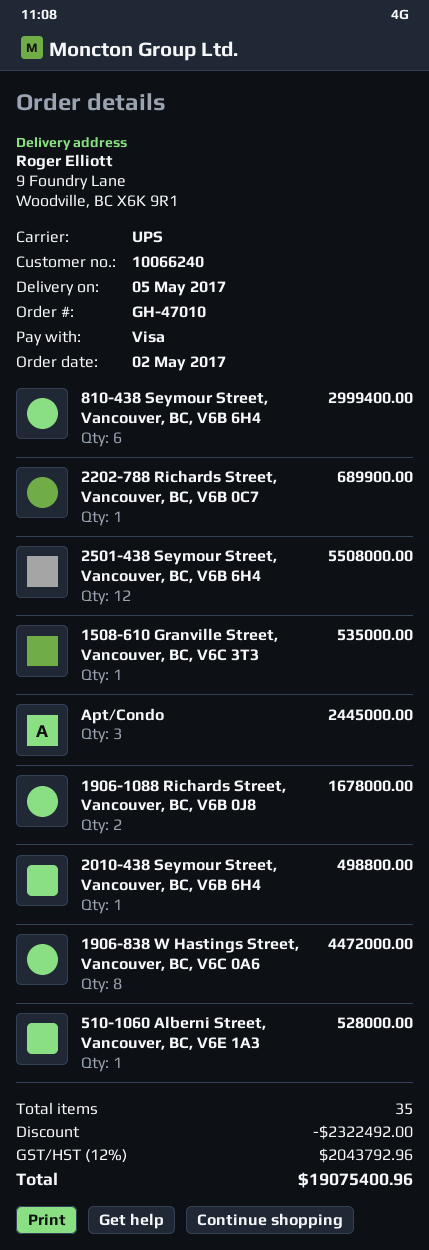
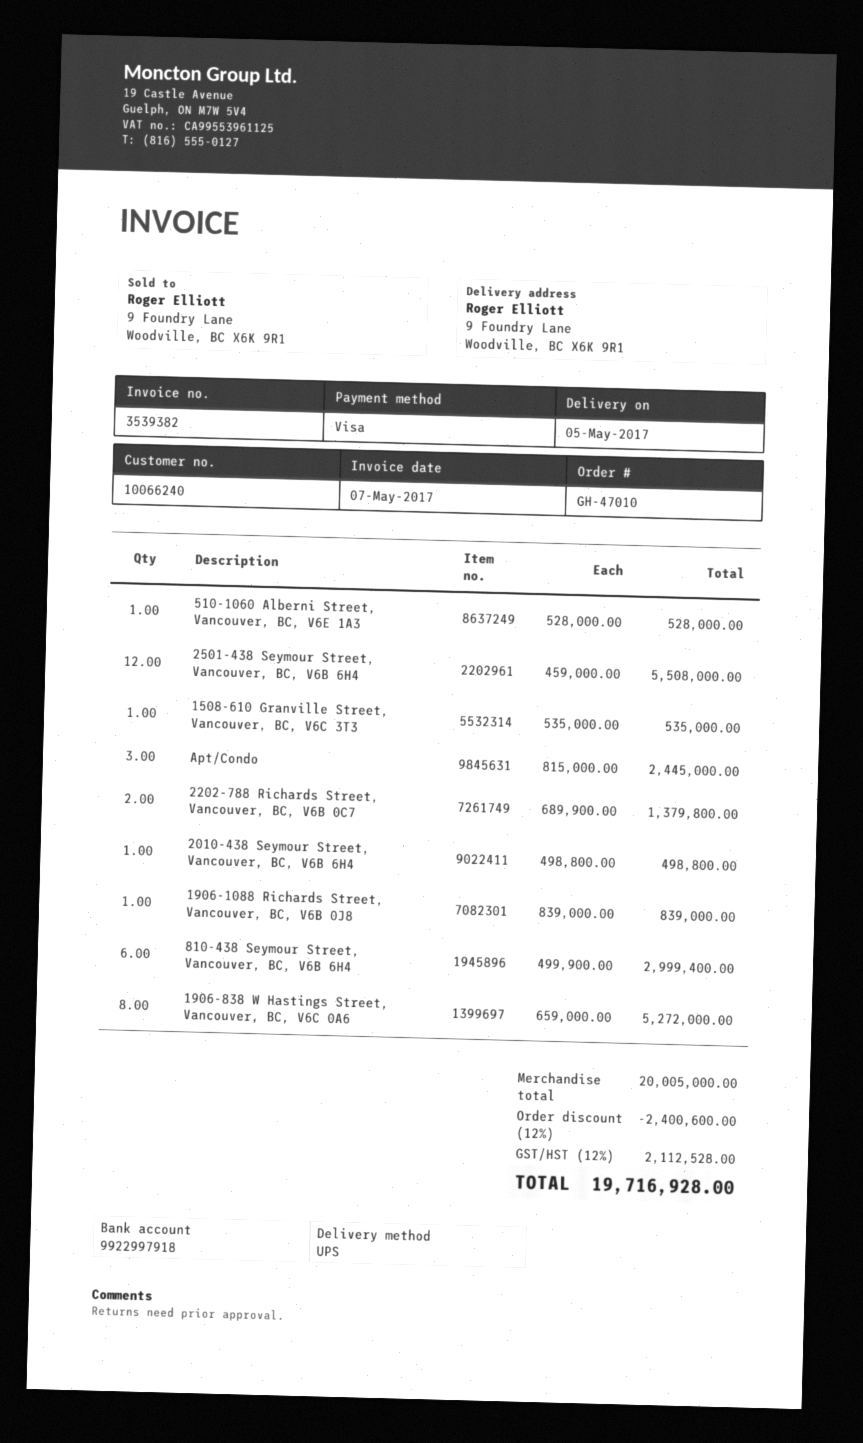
2202-788 Richards Street, Vancouver, BC, V6B 0C7: 1 for 689900.00 -> 2 for 1379800.00
1906-1088 Richards Street, Vancouver, BC, V6B 0J8: 2 for 1678000.00 -> 1 for 839000.00
1906-838 W Hastings Street, Vancouver, BC, V6C 0A6: 8 for 4472000.00 -> 8 for 5272000.00
discount: 2322492.00 -> 2400600.00
tax: 12% = 2043792.96 -> 12% = 2112528.00
total: 19075400.96 -> 19716928.00

